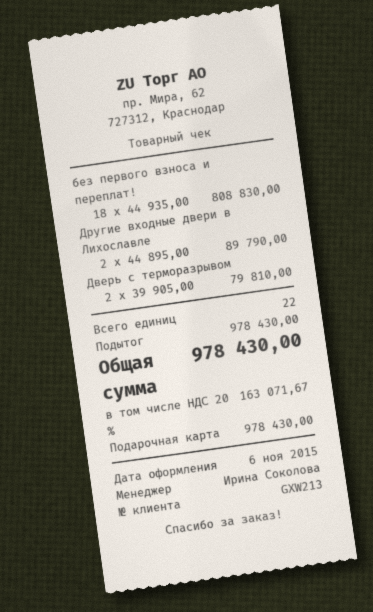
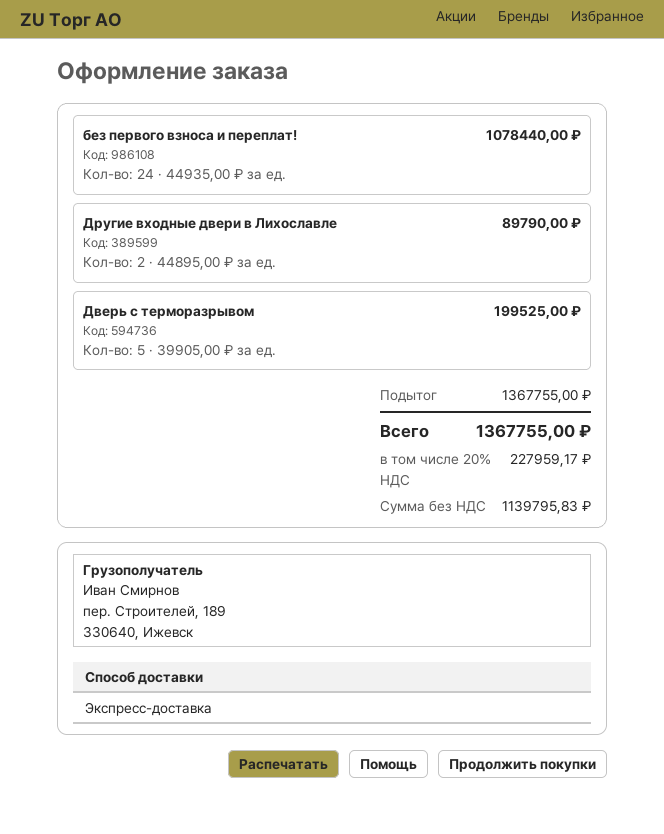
без первого взноса и переплат!: 18 x 44935.00 = 808830.00 -> 24 x 44935.00 = 1078440.00
Дверь с терморазрывом: 2 x 39905.00 = 79810.00 -> 5 x 39905.00 = 199525.00
subtotal: 978430.00 -> 1367755.00
tax: 20% = 163071.67 -> 20% = 227959.17
total: 978430.00 -> 1367755.00

